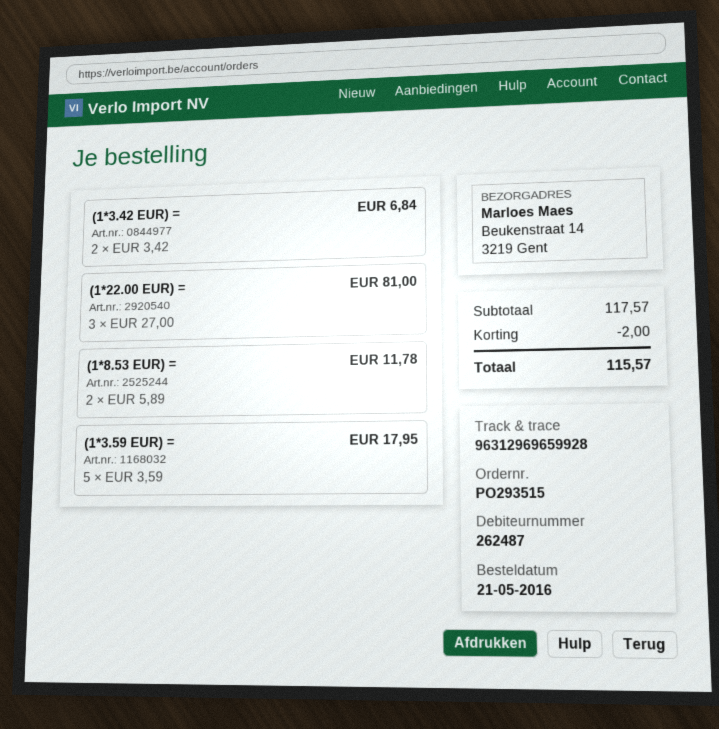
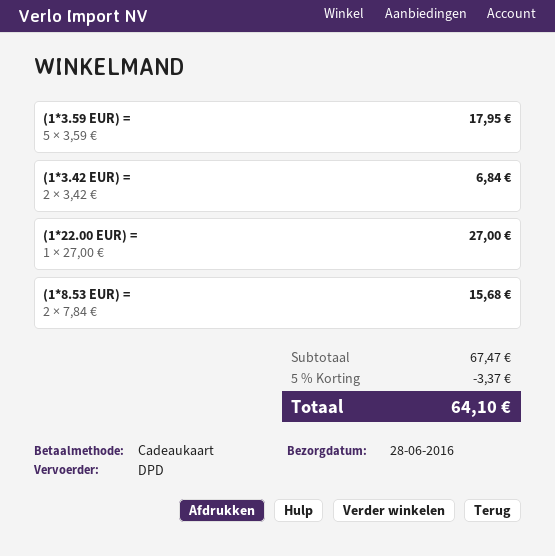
(1*22.00 EUR) =: 3 x 27.00 = 81.00 -> 1 x 27.00 = 27.00
(1*8.53 EUR) =: 2 x 5.89 = 11.78 -> 2 x 7.84 = 15.68
subtotal: 117.57 -> 67.47
discount: 2.00 -> 3.37
total: 115.57 -> 64.10

